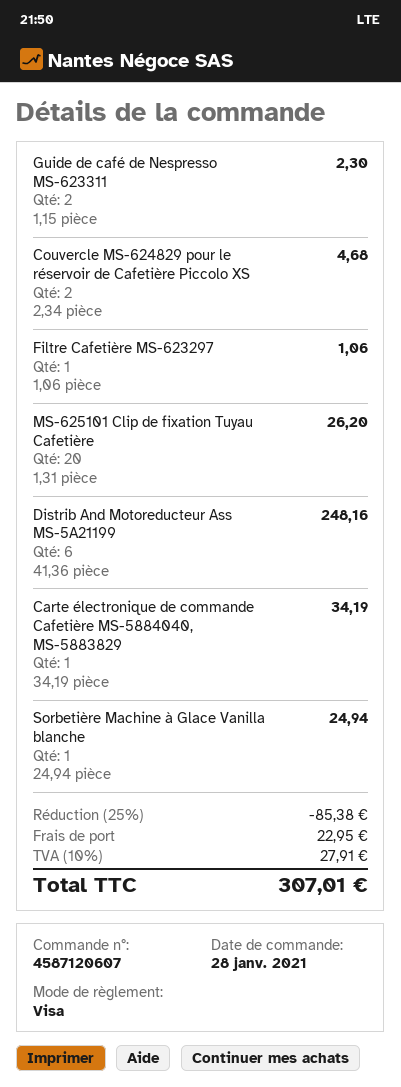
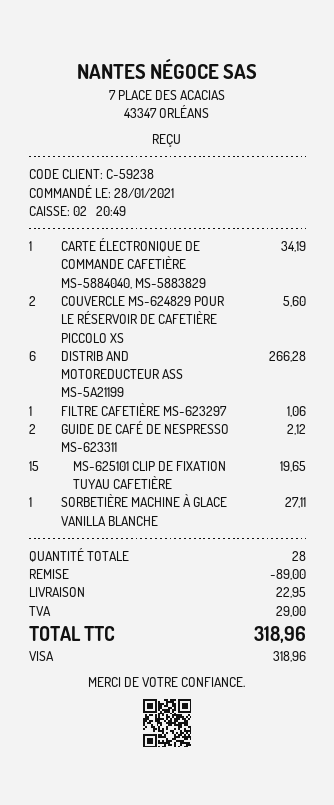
Guide de café de Nespresso MS-623311: 2 for 2.30 -> 2 for 2.12
Couvercle MS-624829 pour le réservoir de Cafetière Piccolo XS: 2 for 4.68 -> 2 for 5.60
MS-625101 Clip de fixation Tuyau Cafetière: 20 for 26.20 -> 15 for 19.65
Distrib And Motoreducteur Ass MS-5A21199: 6 for 248.16 -> 6 for 266.28
Sorbetière Machine à Glace Vanilla blanche: 1 for 24.94 -> 1 for 27.11
discount: 85.38 -> 89.00
tax: 27.91 -> 29.00
total: 307.01 -> 318.96

